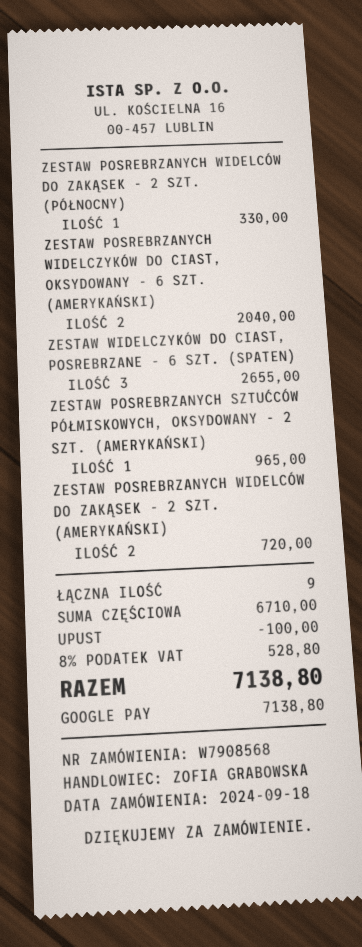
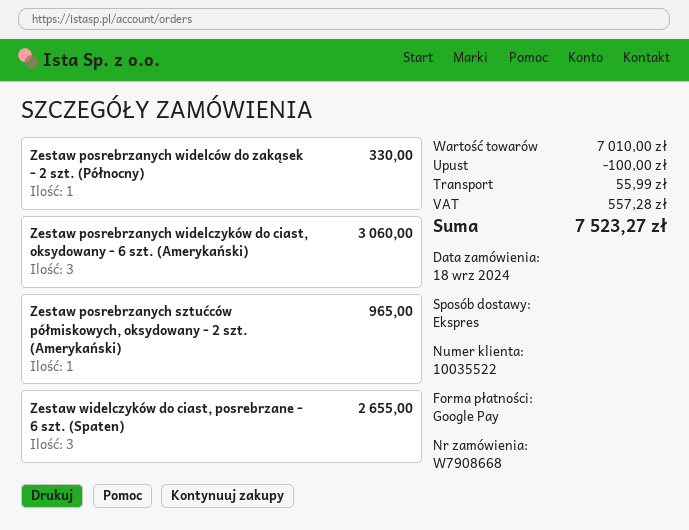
order number: W7908568 -> W7908668
ZESTAW POSREBRZANYCH WIDELCZYKÓW DO CIAST, OKSYDOWANY - 6 SZT. (AMERYKAŃSKI): 2 for 2040.00 -> 3 for 3060.00
ZESTAW POSREBRZANYCH WIDELCÓW DO ZAKĄSEK - 2 SZT. (AMERYKAŃSKI): 2 for 720.00 -> none
subtotal: 6710.00 -> 7010.00
shipping: none -> 55.99
tax: 528.80 -> 557.28
total: 7138.80 -> 7523.27

